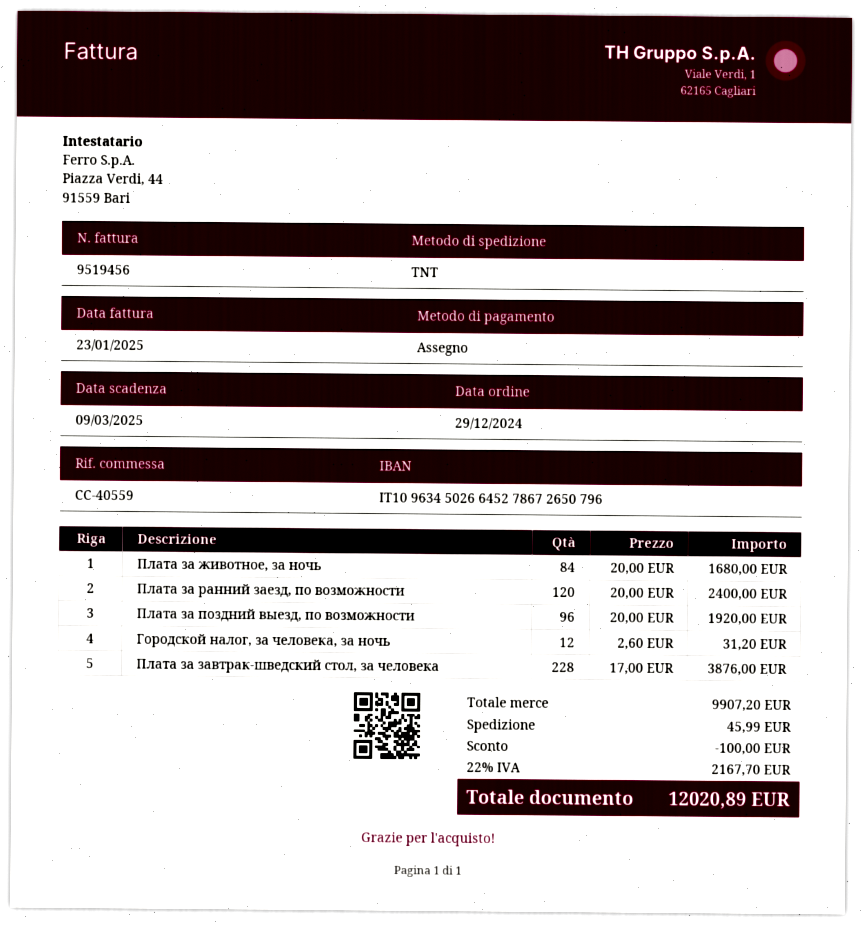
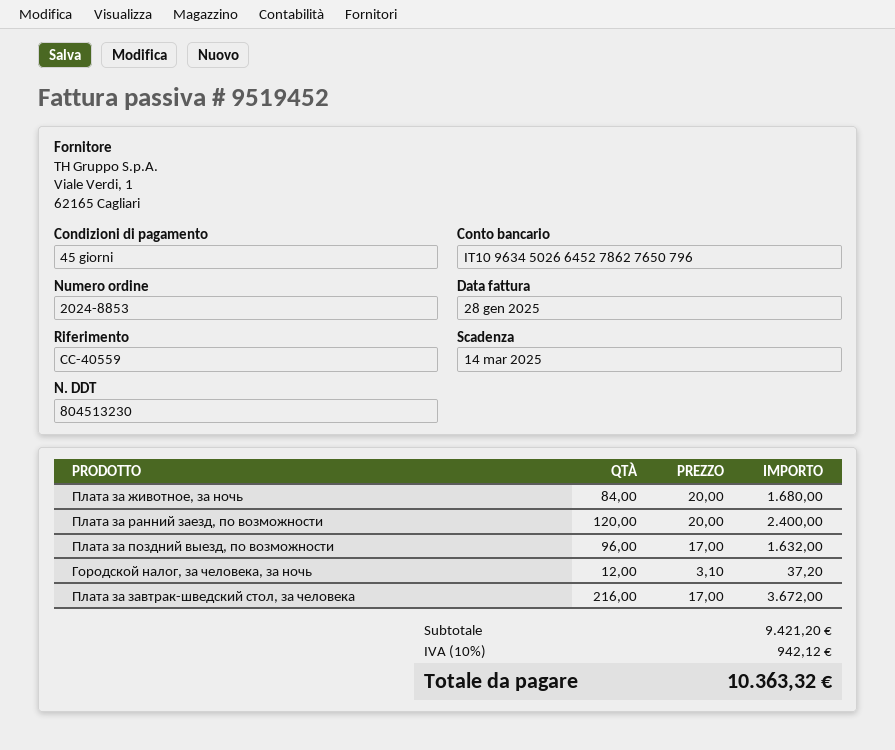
invoice number: 9519456 -> 9519452
invoice date: 2025-01-23 -> 2025-01-28
due date: 2025-03-09 -> 2025-03-14
bank account: IT1096345026645278672650796 -> IT1096345026645278627650796
Плата за поздний выезд, по возможности: 96 x 20.00 = 1920.00 -> 96 x 17.00 = 1632.00
Городской налог, за человека, за ночь: 12 x 2.60 = 31.20 -> 12 x 3.10 = 37.20
Плата за завтрак-шведский стол, за человека: 228 x 17.00 = 3876.00 -> 216 x 17.00 = 3672.00
subtotal: 9907.20 -> 9421.20
discount: 100.00 -> none
shipping: 45.99 -> none
tax: 22% = 2167.70 -> 10% = 942.12
total: 12020.89 -> 10363.32

